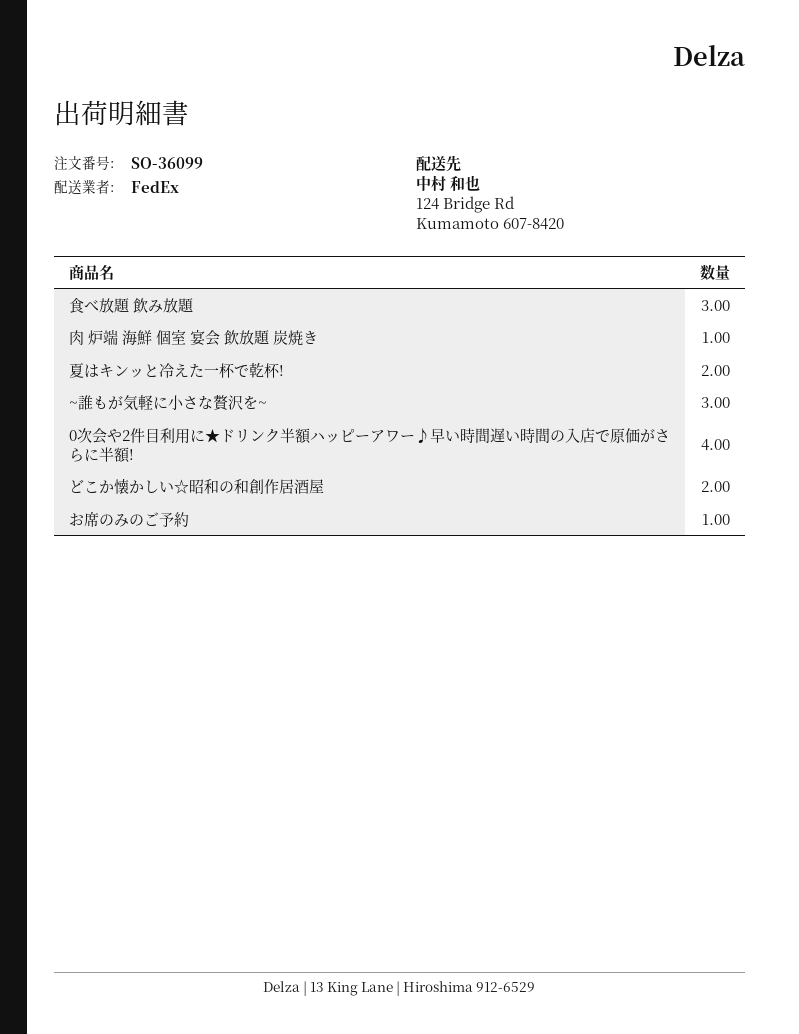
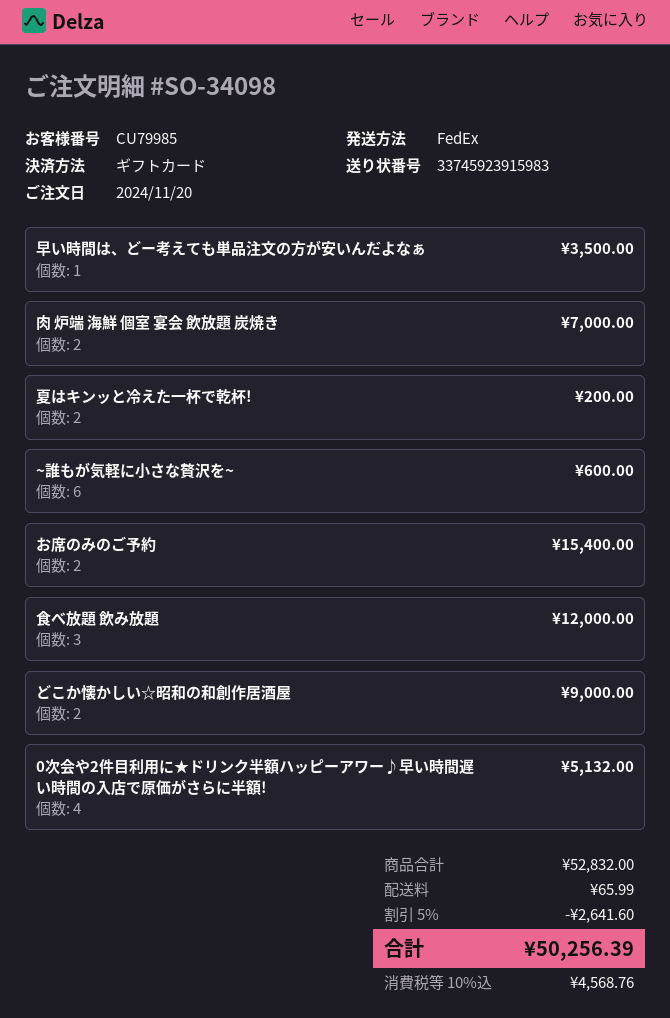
order number: SO-36099 -> SO-34098
肉 炉端 海鮮 個室 宴会 飲放題 炭焼き: 1 -> 2
~誰もが気軽に小さな贅沢を~: 3 -> 6
お席のみのご予約: 1 -> 2
早い時間は、どー考えても単品注文の方が安いんだよなぁ: none -> 1

